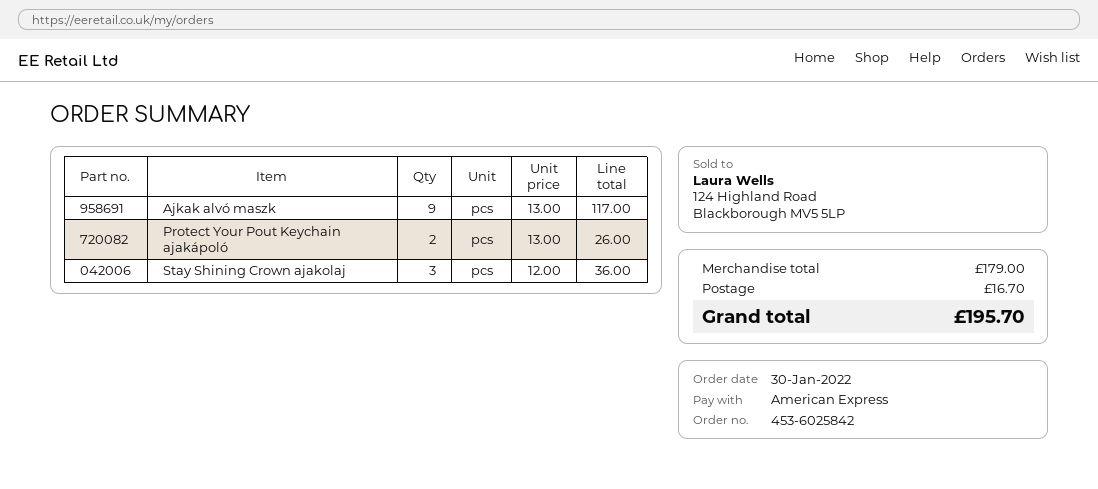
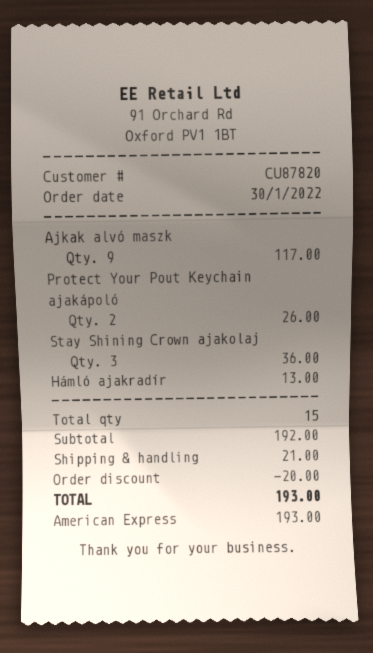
Hámló ajakradír: none -> 1 for 13.00
subtotal: 179.00 -> 192.00
discount: none -> 20.00
shipping: 16.70 -> 21.00
total: 195.70 -> 193.00

